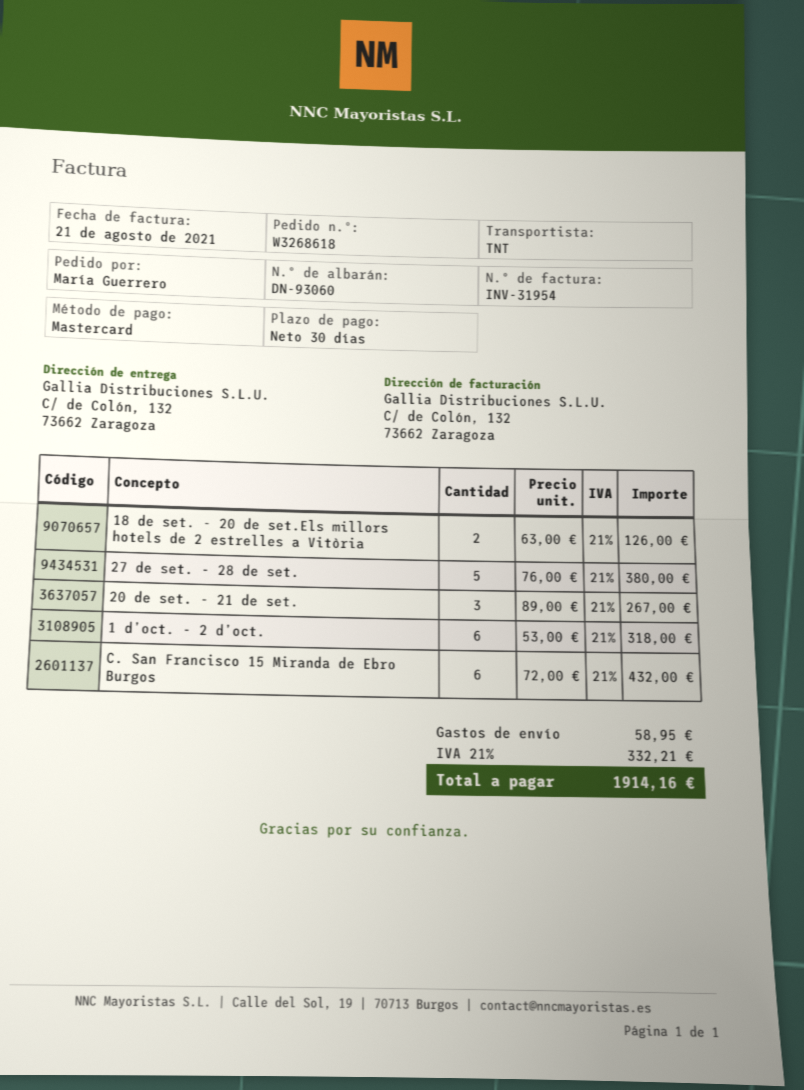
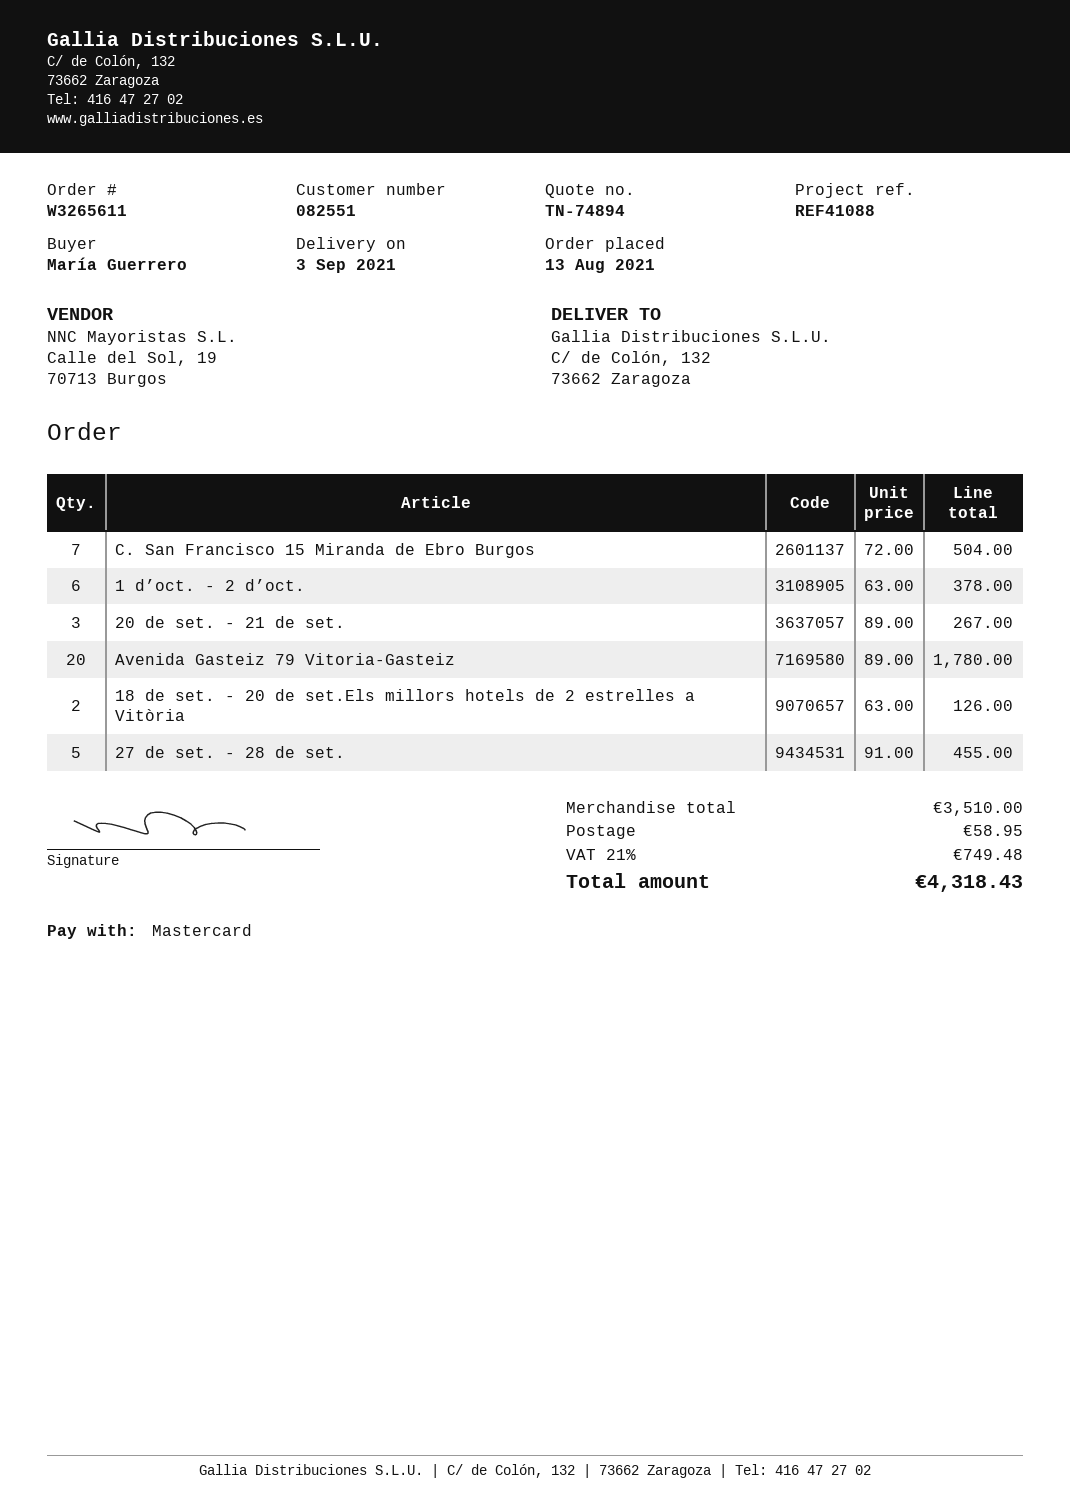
order number: W3268618 -> W3265611
27 de set. - 28 de set.: 5 x 76.00 = 380.00 -> 5 x 91.00 = 455.00
1 d’oct. - 2 d’oct.: 6 x 53.00 = 318.00 -> 6 x 63.00 = 378.00
C. San Francisco 15 Miranda de Ebro Burgos: 6 x 72.00 = 432.00 -> 7 x 72.00 = 504.00
Avenida Gasteiz 79 Vitoria-Gasteiz: none -> 20 x 89.00 = 1780.00
tax: 21% = 332.21 -> 21% = 749.48
total: 1914.16 -> 4318.43

